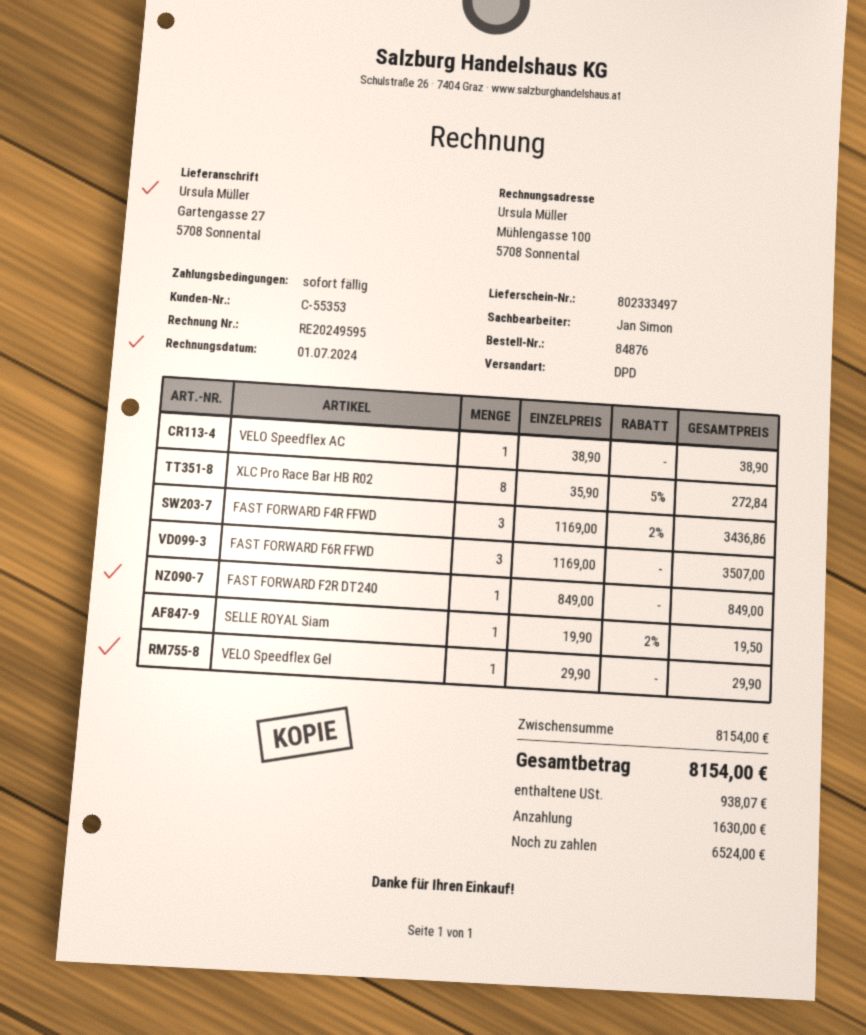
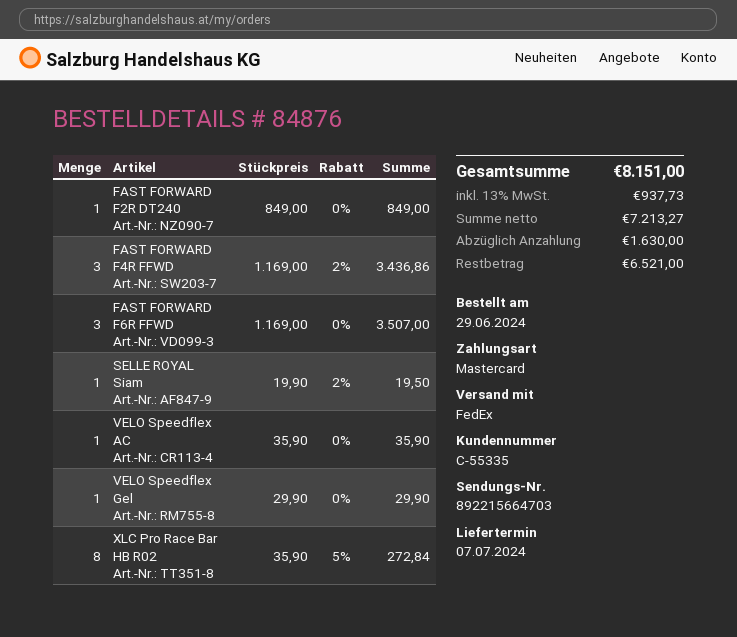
customer number: C-55353 -> C-55335
shipping method: DPD -> FedEx
VELO Speedflex AC: 1 x 38.90 = 38.90 -> 1 x 35.90 = 35.90
tax: 938.07 -> 937.73
total: 8154.00 -> 8151.00
balance: 6524.00 -> 6521.00

